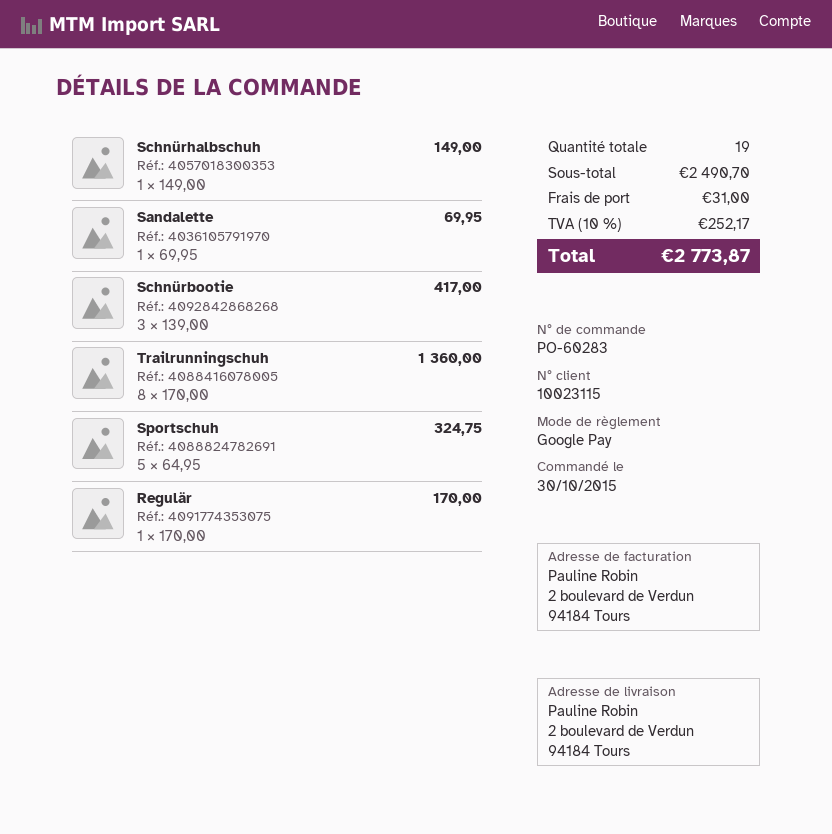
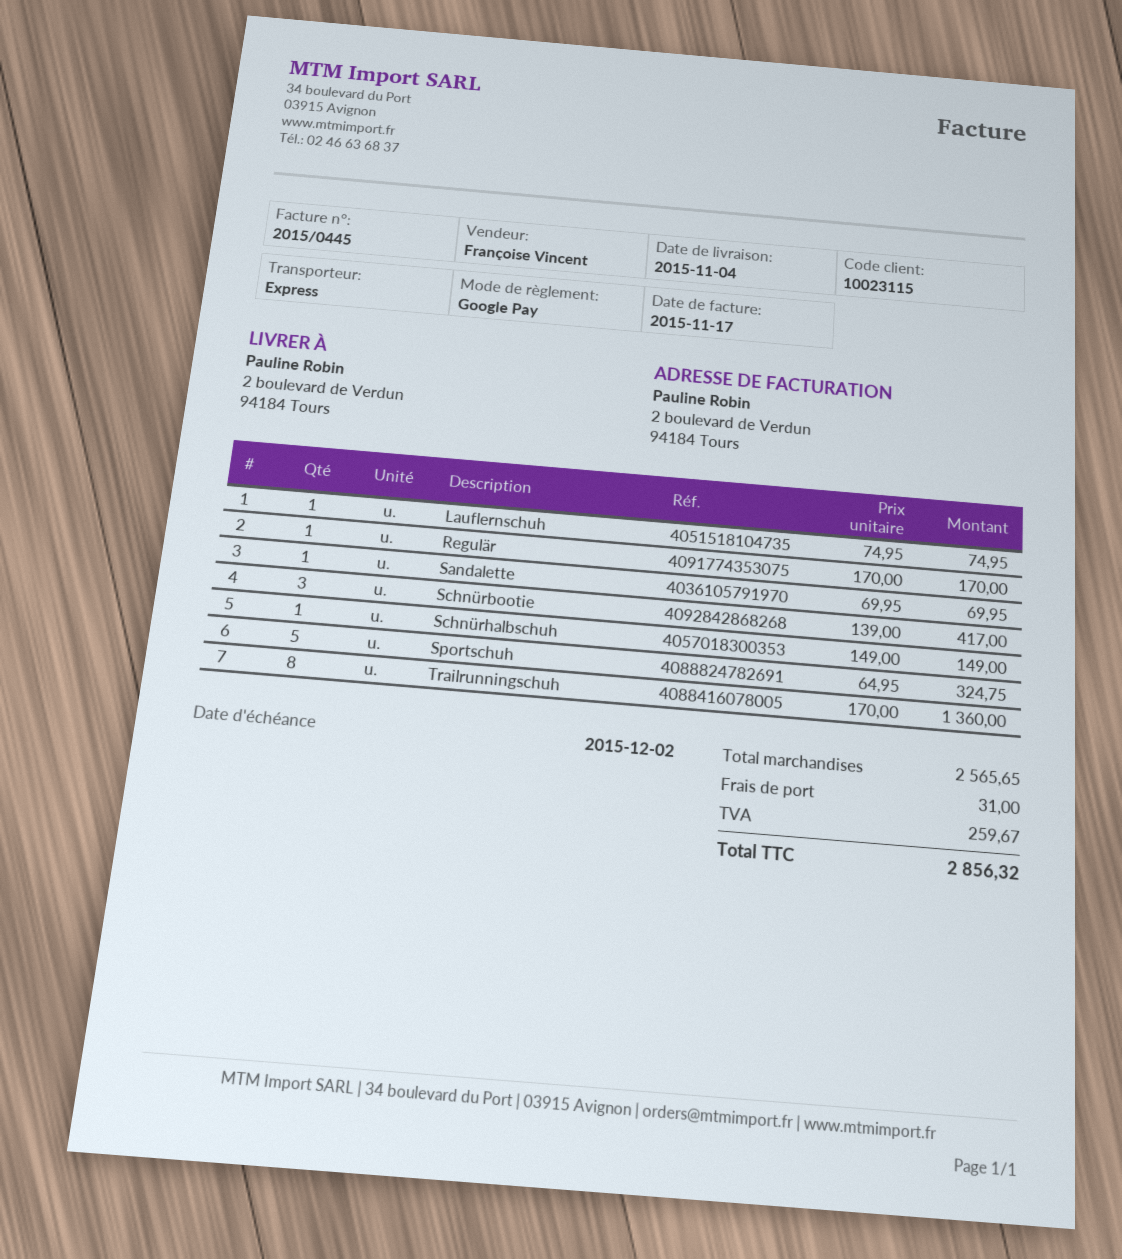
Lauflernschuh: none -> 1 x 74.95 = 74.95
subtotal: 2490.70 -> 2565.65
tax: 252.17 -> 259.67
total: 2773.87 -> 2856.32

